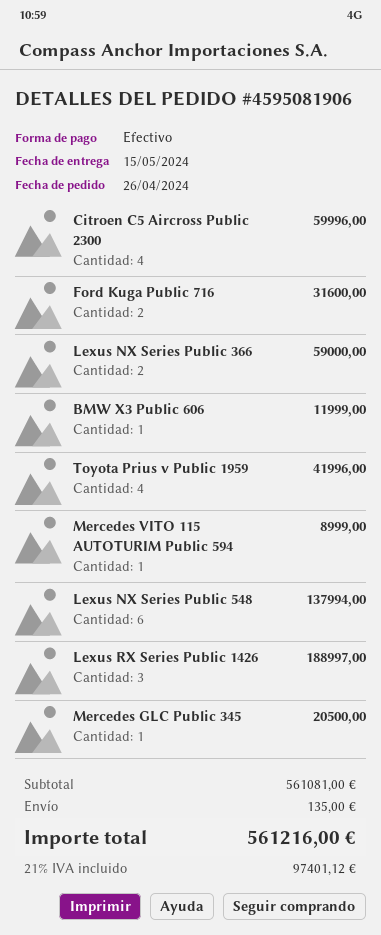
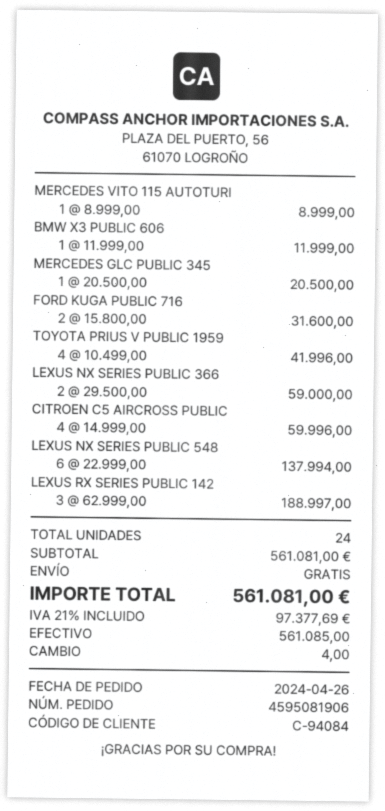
shipping: 135.00 -> 0.00
tax: 21% = 97401.12 -> 21% = 97377.69
total: 561216.00 -> 561081.00

